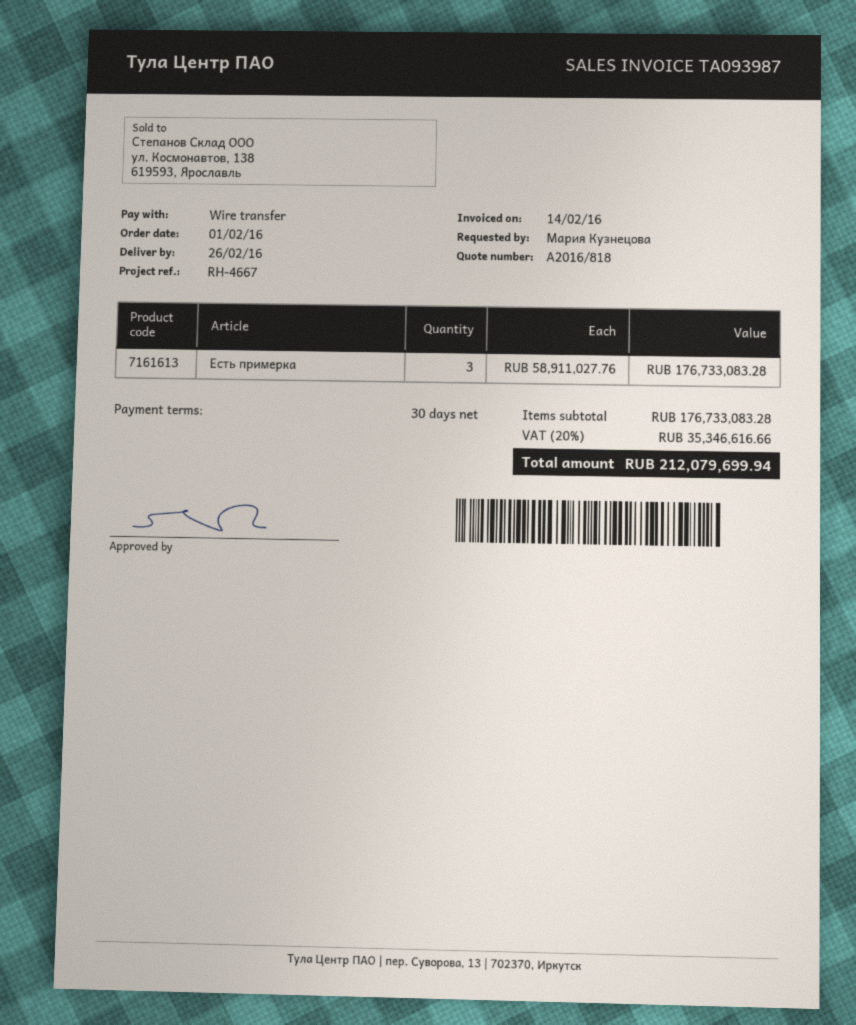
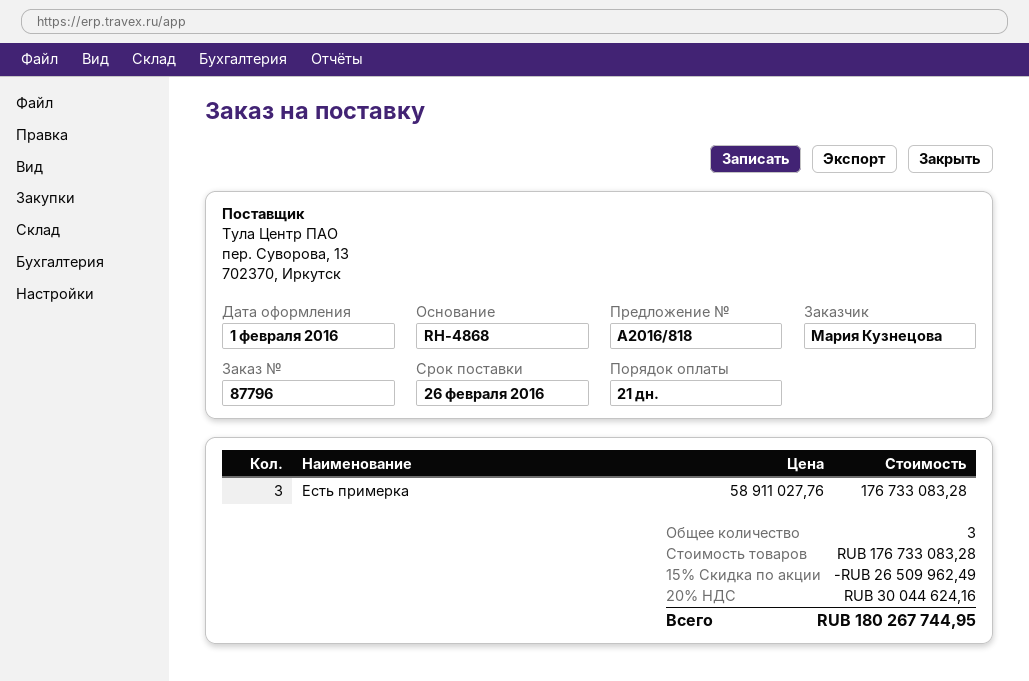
payment terms: 30 days -> 21 days
reference: RH-4667 -> RH-4868
discount: none -> 15% = 26509962.49
tax: 20% = 35346616.66 -> 20% = 30044624.16
total: 212079699.94 -> 180267744.95

